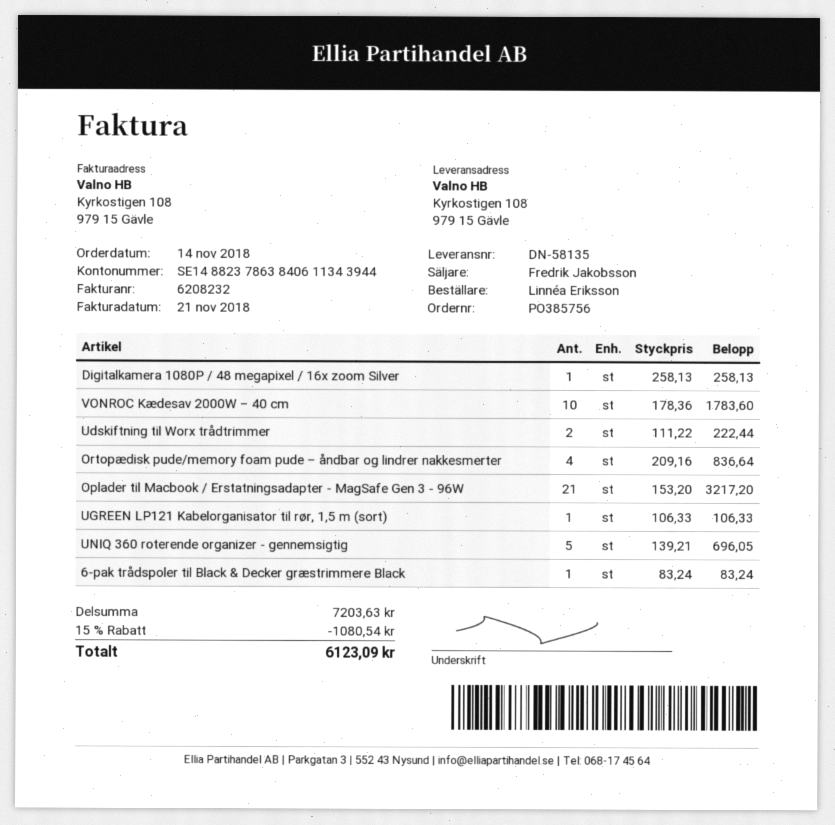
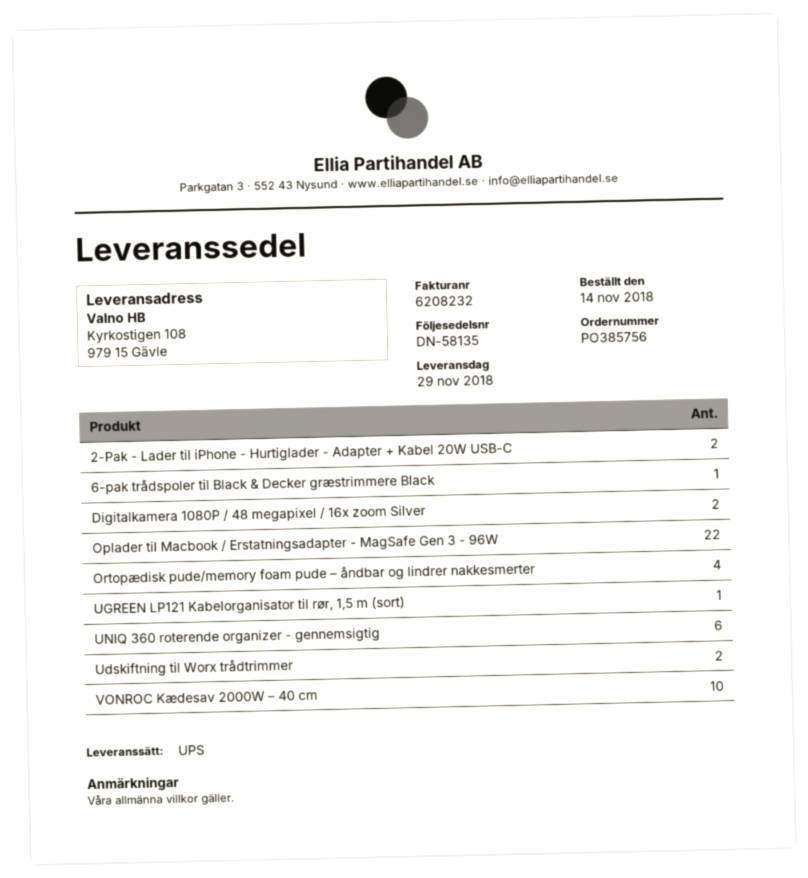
Digitalkamera 1080P / 48 megapixel / 16x zoom Silver: 1 -> 2
Oplader til Macbook / Erstatningsadapter - MagSafe Gen 3 - 96W: 21 -> 22
UNIQ 360 roterende organizer - gennemsigtig: 5 -> 6
2-Pak - Lader til iPhone - Hurtiglader - Adapter + Kabel 20W USB-C: none -> 2

